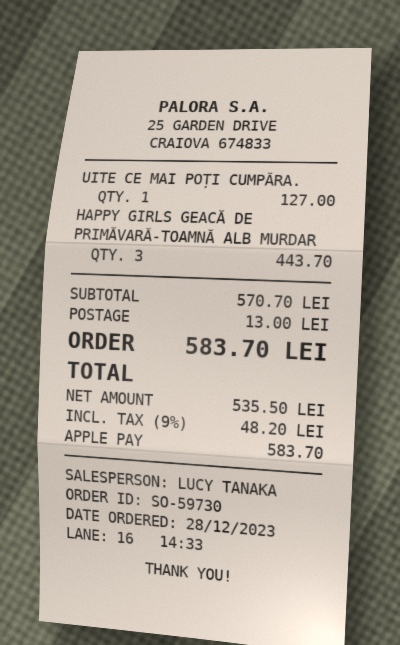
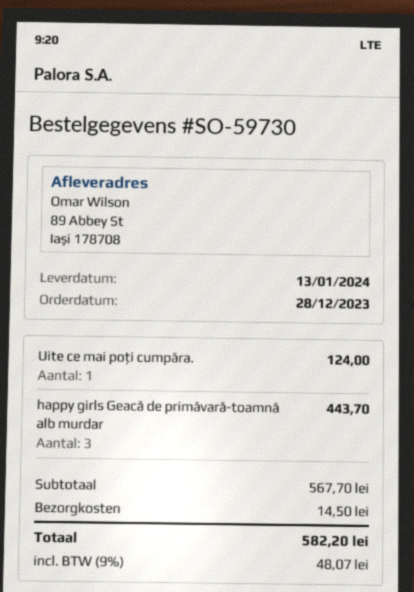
UITE CE MAI POȚI CUMPĂRA.: 1 for 127.00 -> 1 for 124.00
subtotal: 570.70 -> 567.70
shipping: 13.00 -> 14.50
tax: 9% = 48.20 -> 9% = 48.07
total: 583.70 -> 582.20

